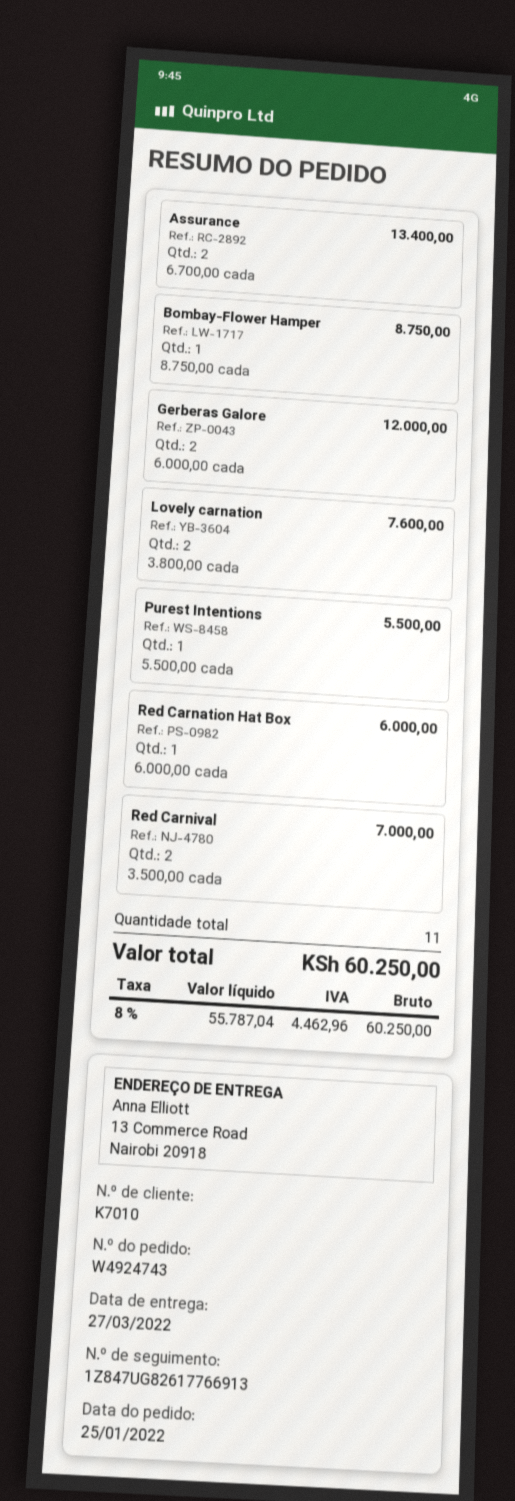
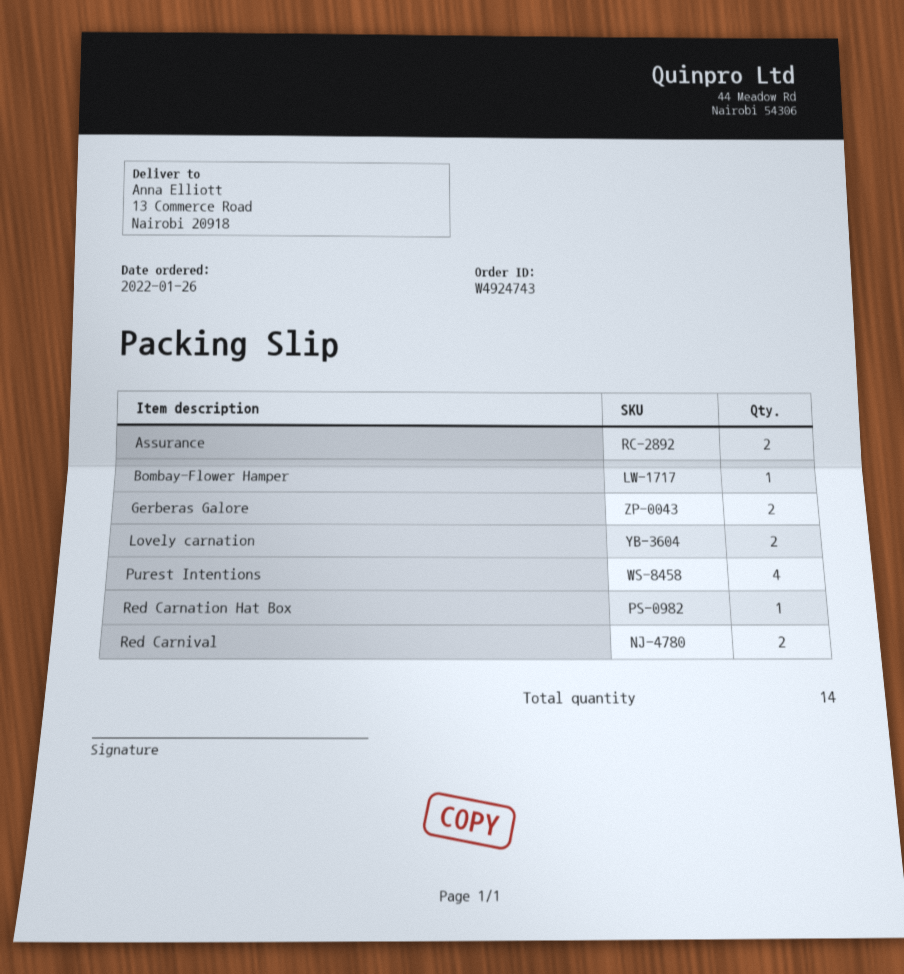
order date: 2022-01-25 -> 2022-01-26
Purest Intentions: 1 -> 4
total quantity: 11 -> 14

